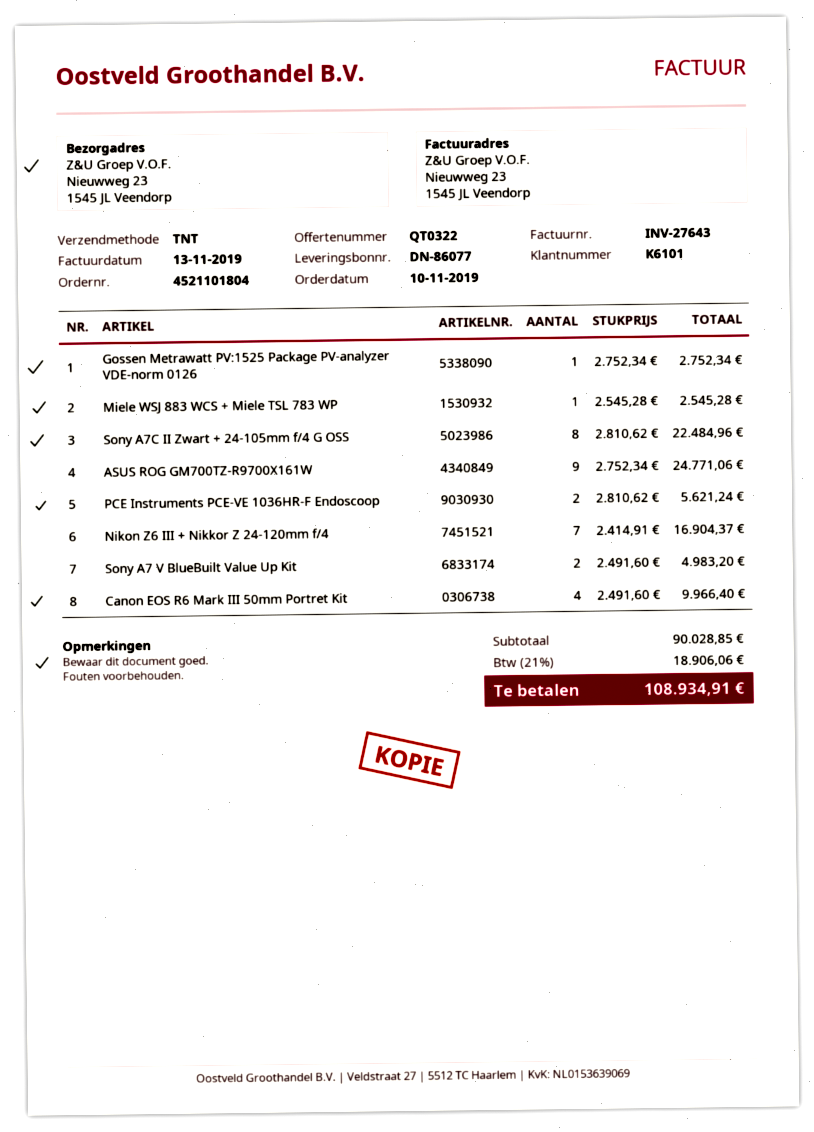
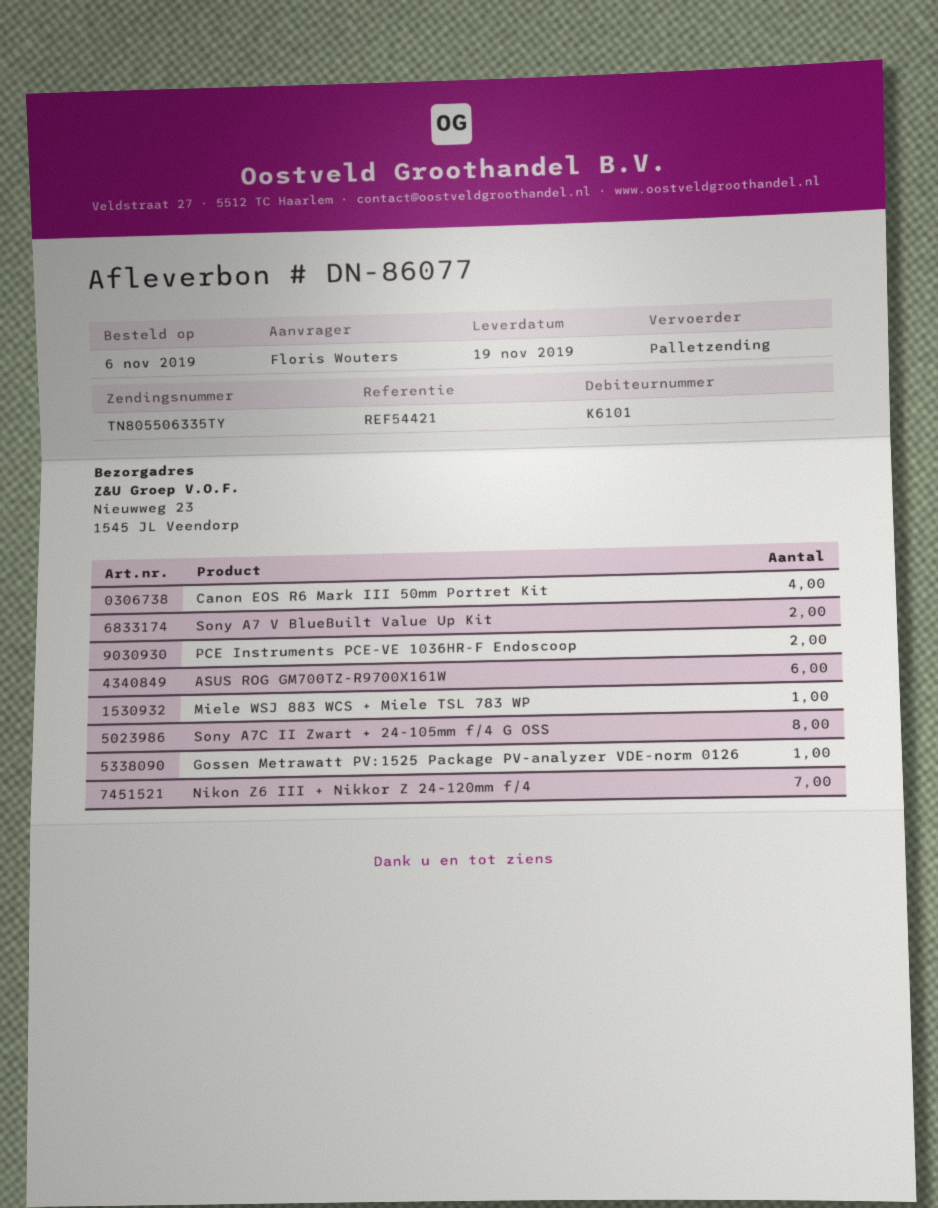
order date: 2019-11-10 -> 2019-11-06
shipping method: TNT -> pallet freight
ASUS ROG GM700TZ-R9700X161W: 9 -> 6

